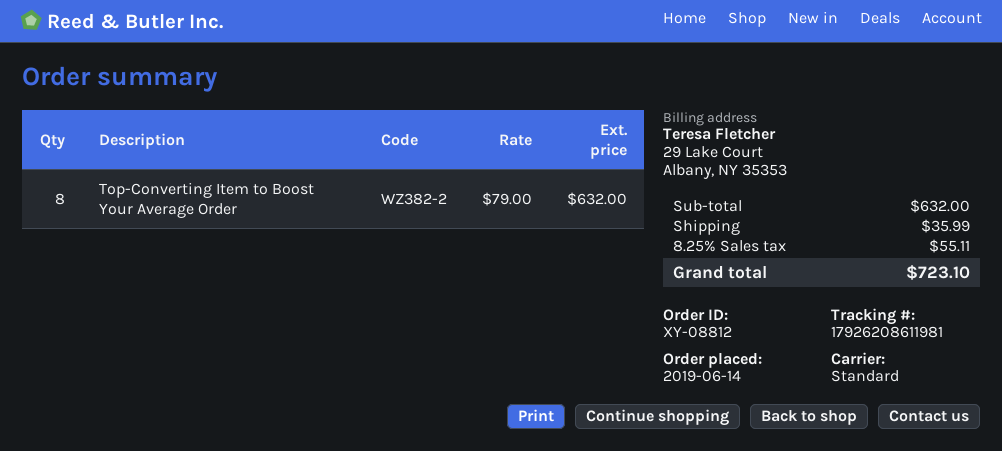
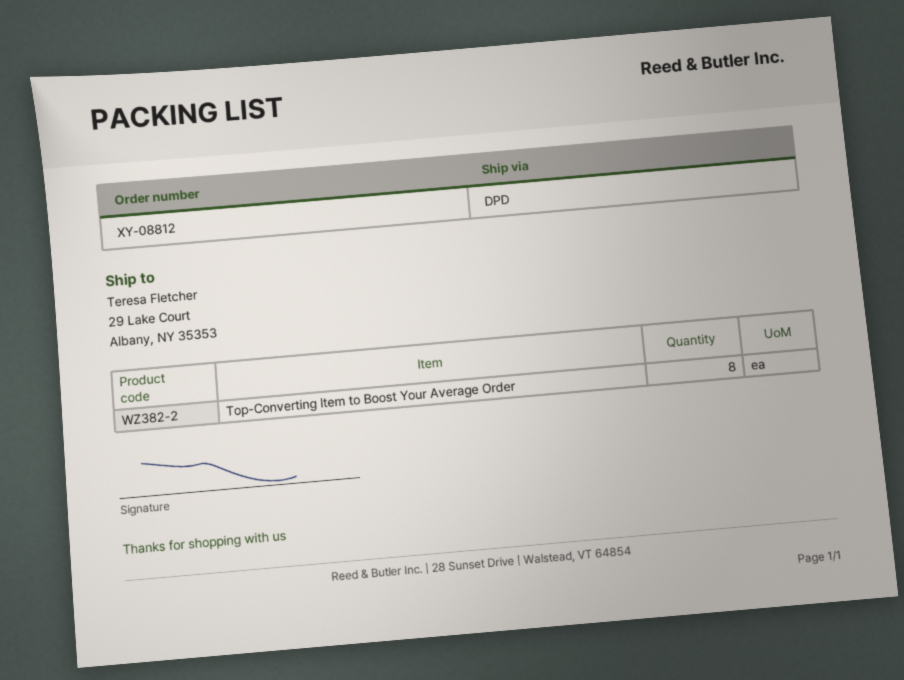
shipping method: standard -> DPD

